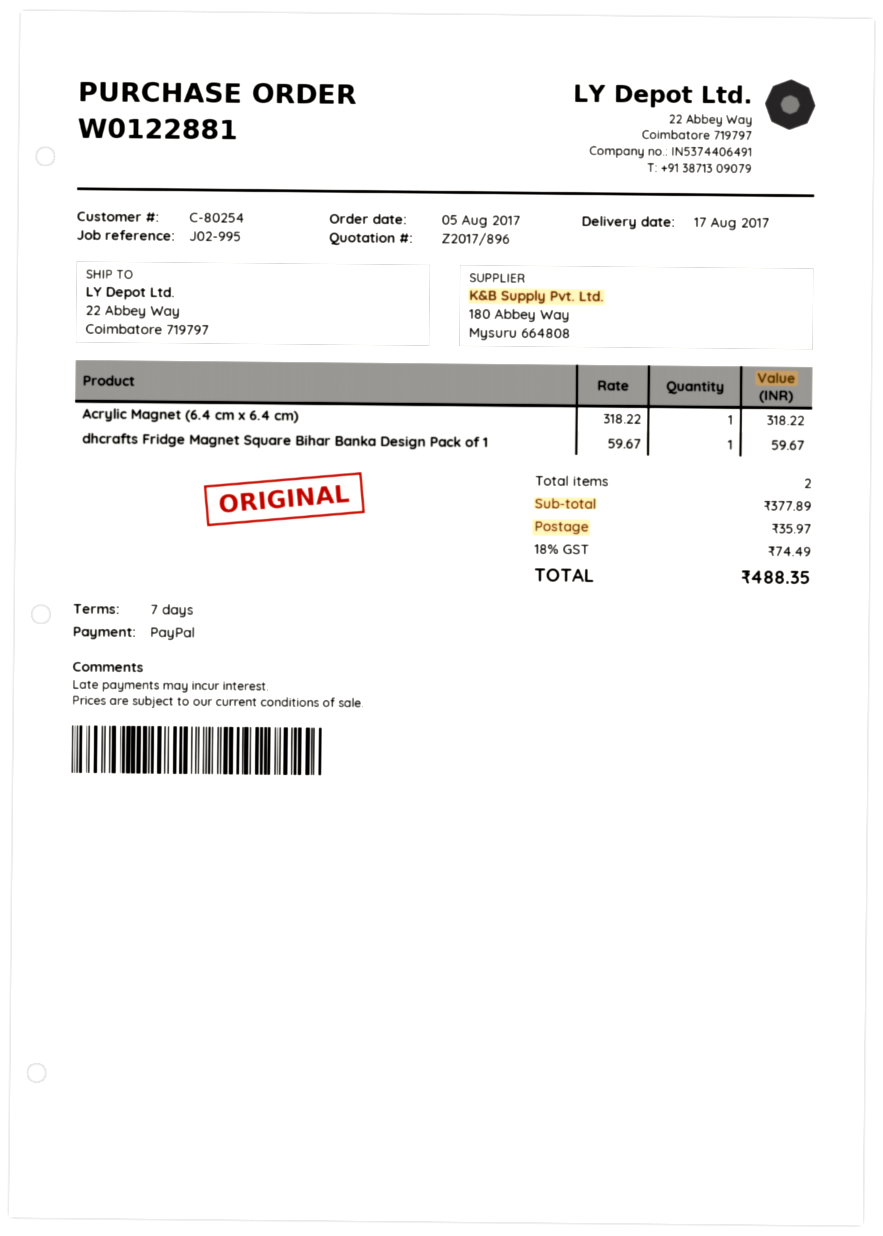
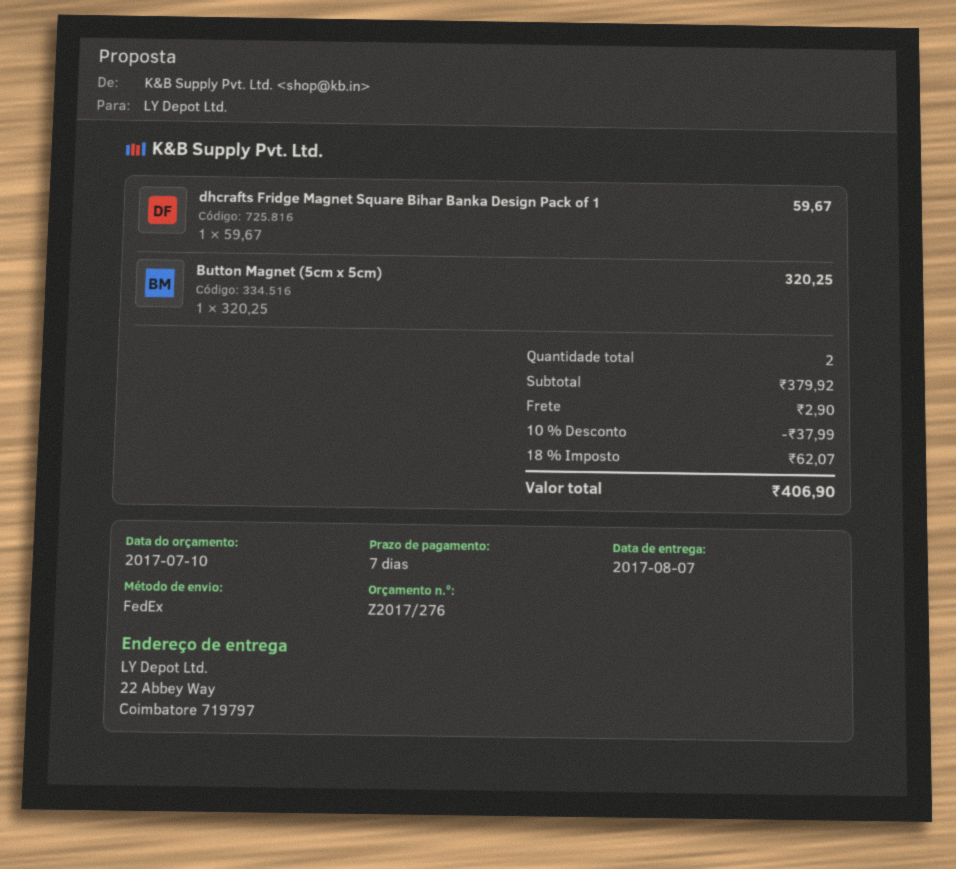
quote number: Z2017/896 -> Z2017/276
delivery date: 2017-08-17 -> 2017-08-07
Acrylic Magnet (6.4 cm x 6.4 cm): 1 x 318.22 = 318.22 -> none
Button Magnet (5cm x 5cm): none -> 1 x 320.25 = 320.25
subtotal: 377.89 -> 379.92
discount: none -> 10% = 37.99
shipping: 35.97 -> 2.90
tax: 18% = 74.49 -> 18% = 62.07
total: 488.35 -> 406.90

